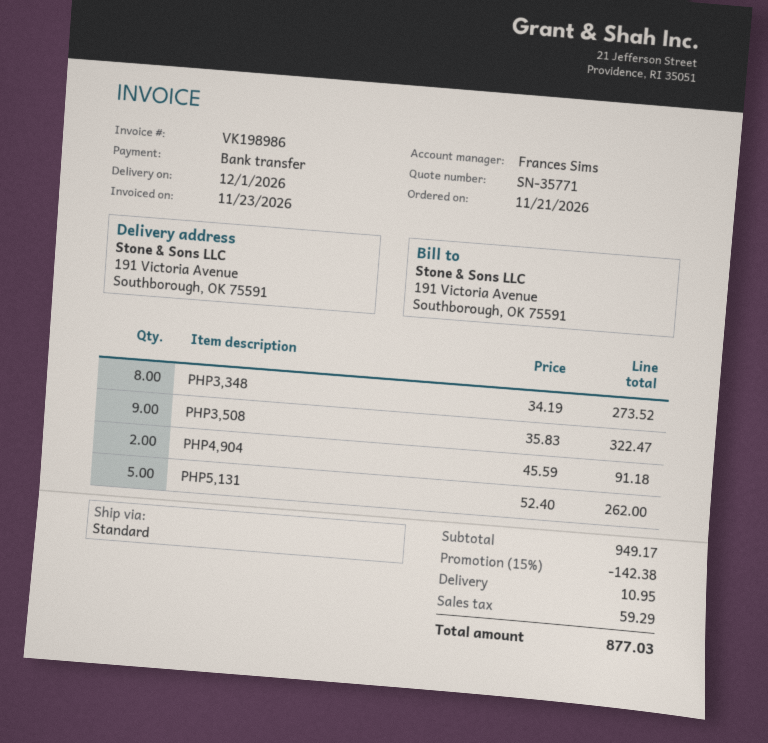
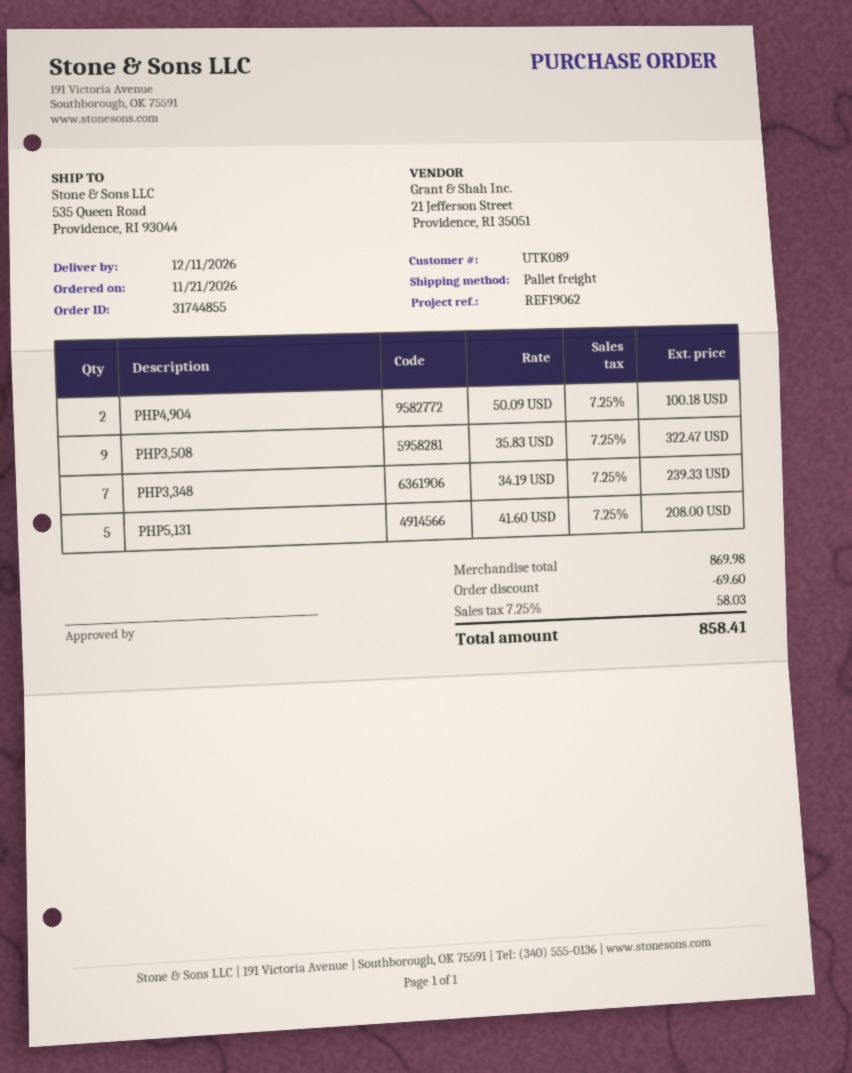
delivery date: 2026-12-01 -> 2026-12-11
shipping method: standard -> pallet freight
ship to: 191 Victoria Avenue, Southborough, OK 75591 -> 535 Queen Road, Providence, RI 93044
PHP3,348: 8 x 34.19 = 273.52 -> 7 x 34.19 = 239.33
PHP4,904: 2 x 45.59 = 91.18 -> 2 x 50.09 = 100.18
PHP5,131: 5 x 52.40 = 262.00 -> 5 x 41.60 = 208.00
subtotal: 949.17 -> 869.98
discount: 142.38 -> 69.60
shipping: 10.95 -> none
tax: 59.29 -> 58.03
total: 877.03 -> 858.41

